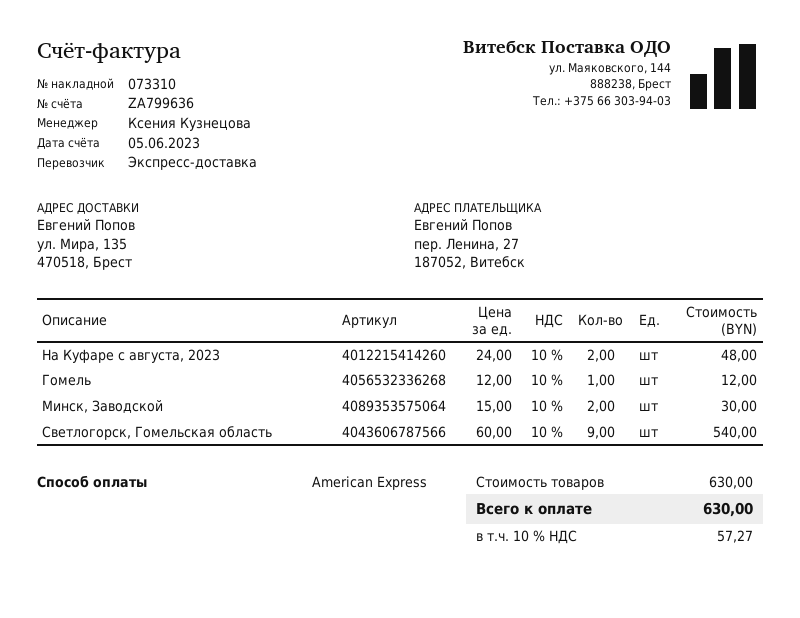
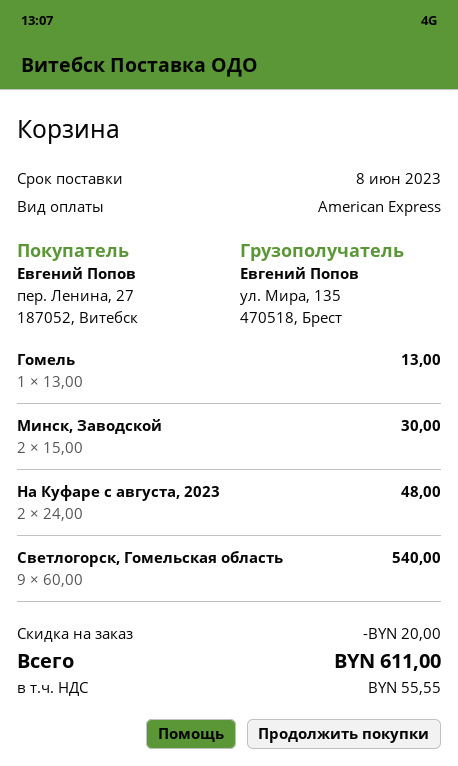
Гомель: 1 x 12.00 = 12.00 -> 1 x 13.00 = 13.00
discount: none -> 20.00
tax: 57.27 -> 55.55
total: 630.00 -> 611.00

